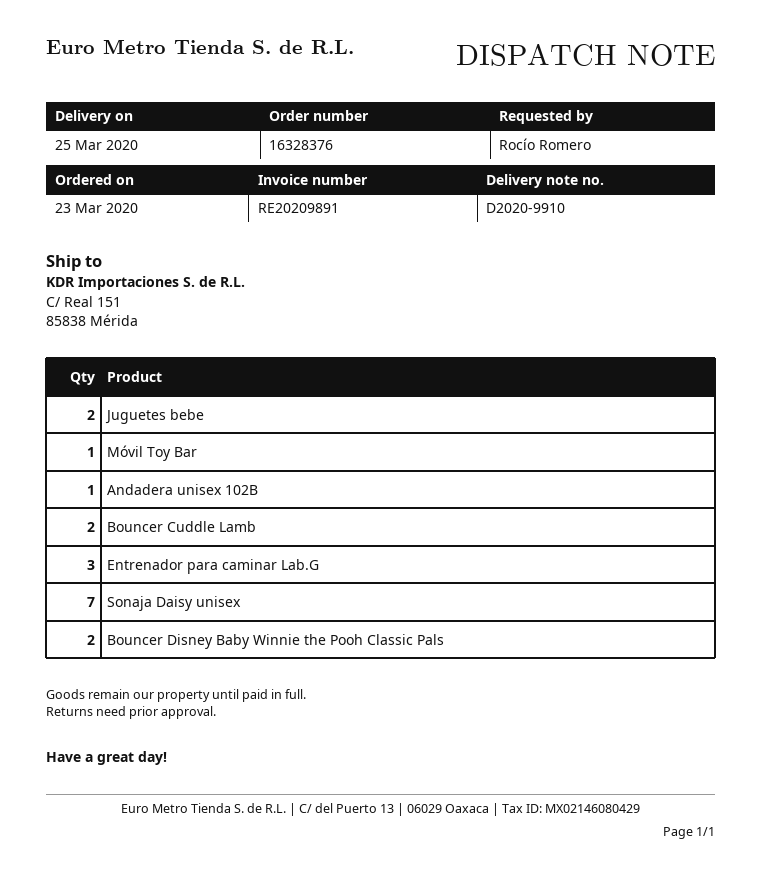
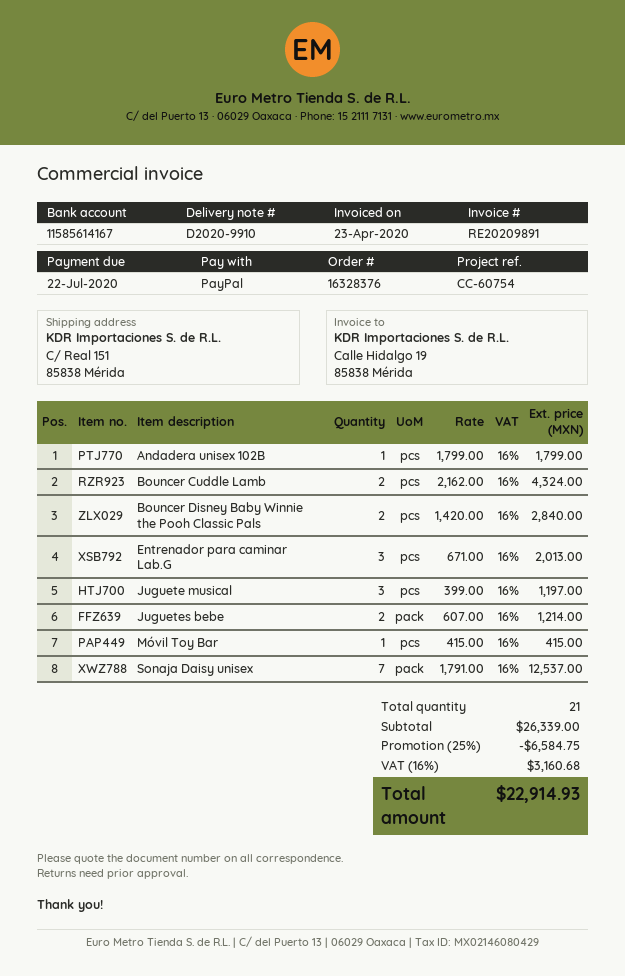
Juguete musical: none -> 3

